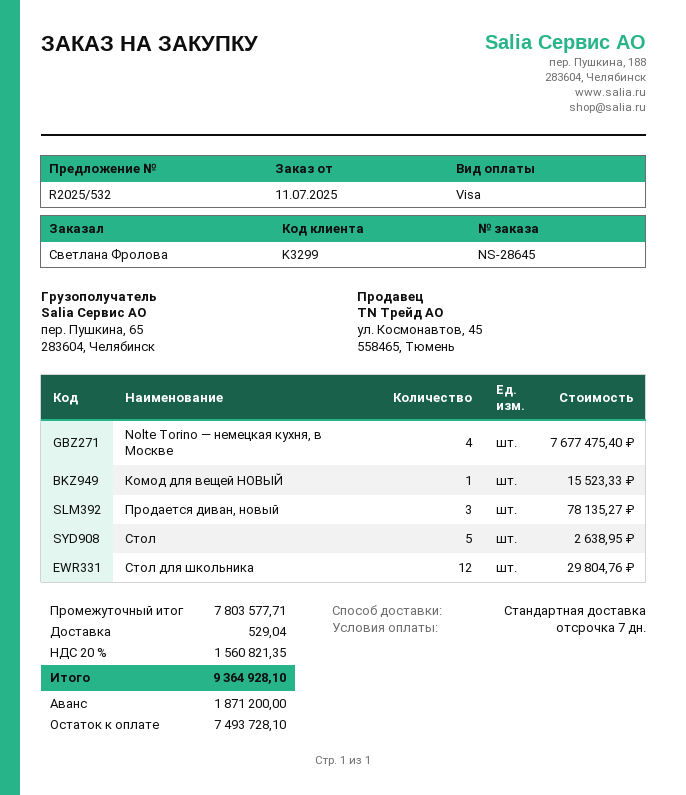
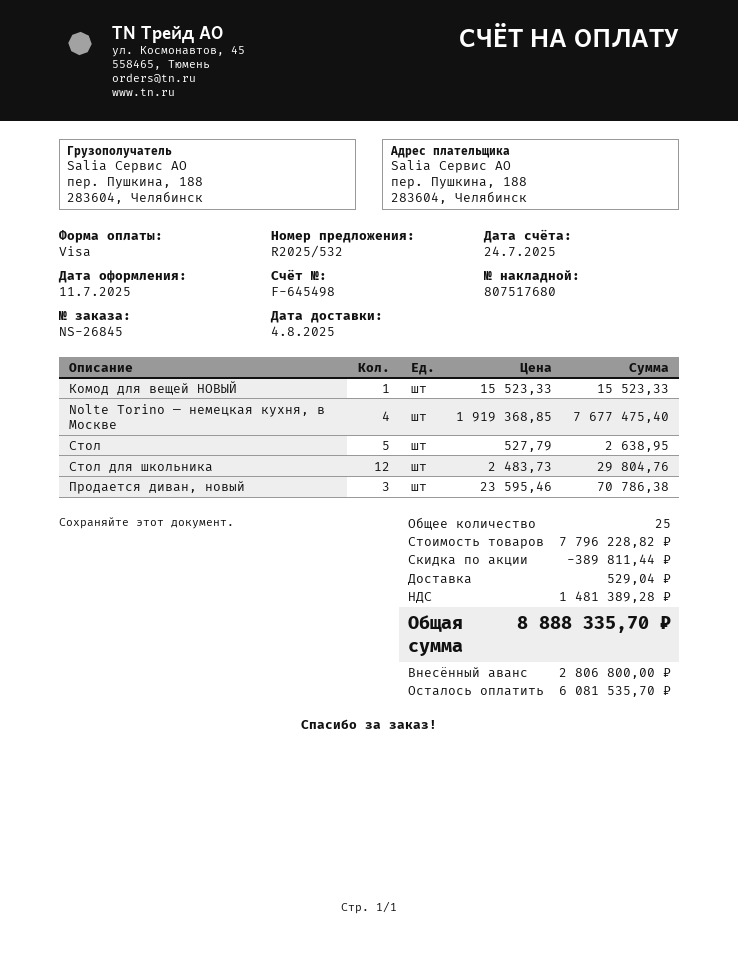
order number: NS-28645 -> NS-26845
ship to: пер. Пушкина, 65, 283604, Челябинск -> пер. Пушкина, 188, 283604, Челябинск
Продается диван, новый: 3 for 78135.27 -> 3 for 70786.38
subtotal: 7803577.71 -> 7796228.82
discount: none -> 389811.44
tax: 1560821.35 -> 1481389.28
total: 9364928.10 -> 8888335.70
deposit: 1871200.00 -> 2806800.00
balance: 7493728.10 -> 6081535.70

